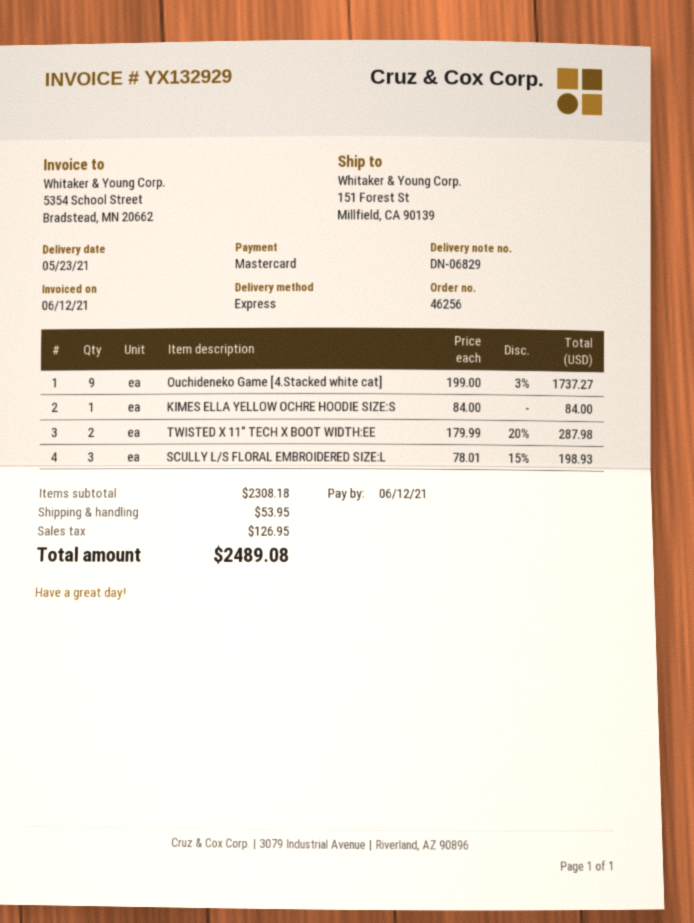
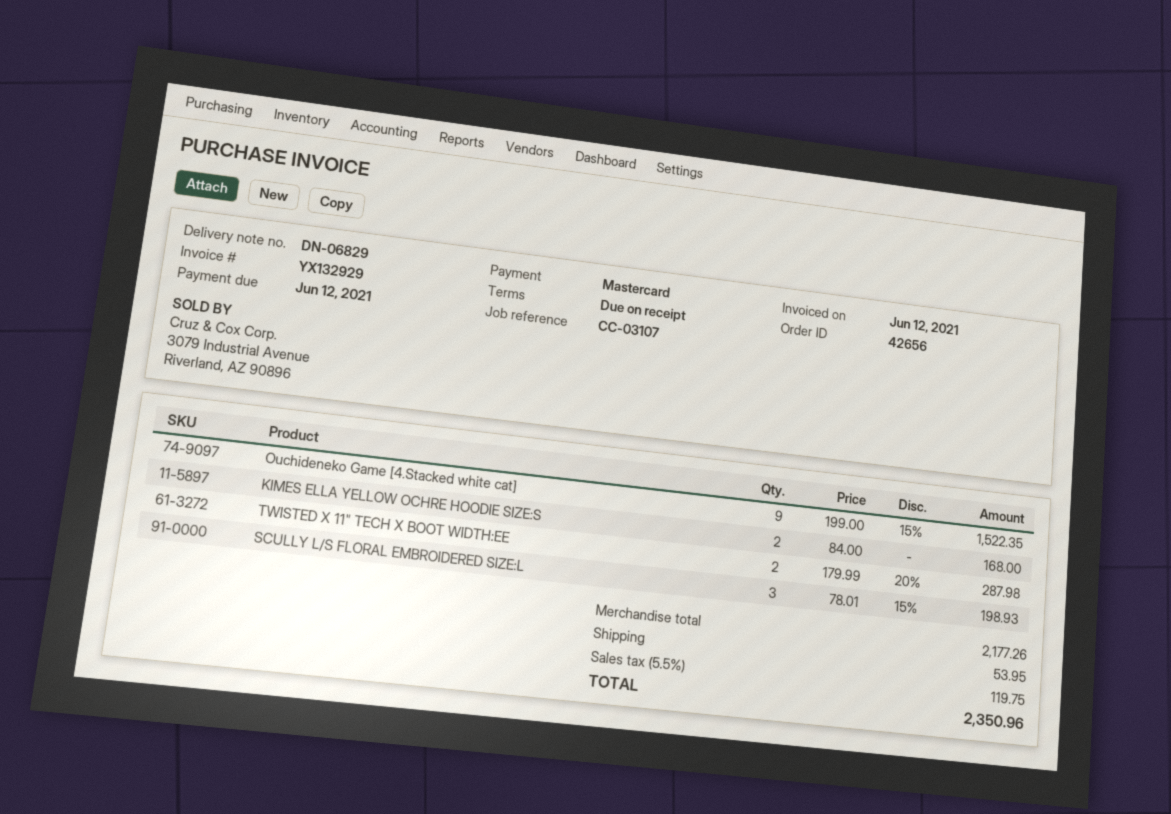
order number: 46256 -> 42656
Ouchideneko Game [4.Stacked white cat]: 9 x 199.00 - 3% = 1737.27 -> 9 x 199.00 - 15% = 1522.35
KIMES ELLA YELLOW OCHRE HOODIE SIZE:S: 1 x 84.00 = 84.00 -> 2 x 84.00 = 168.00
subtotal: 2308.18 -> 2177.26
tax: 126.95 -> 119.75
total: 2489.08 -> 2350.96

